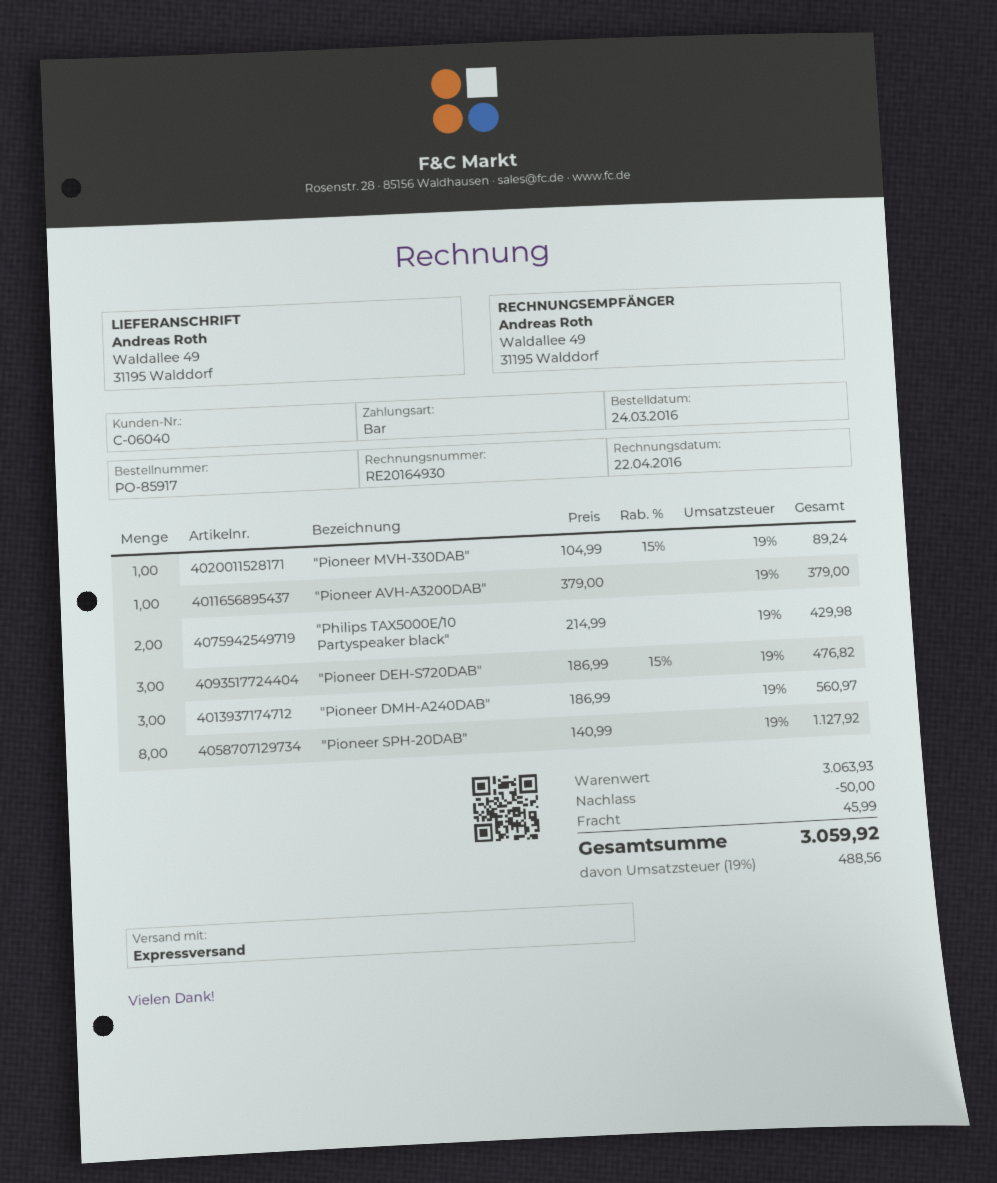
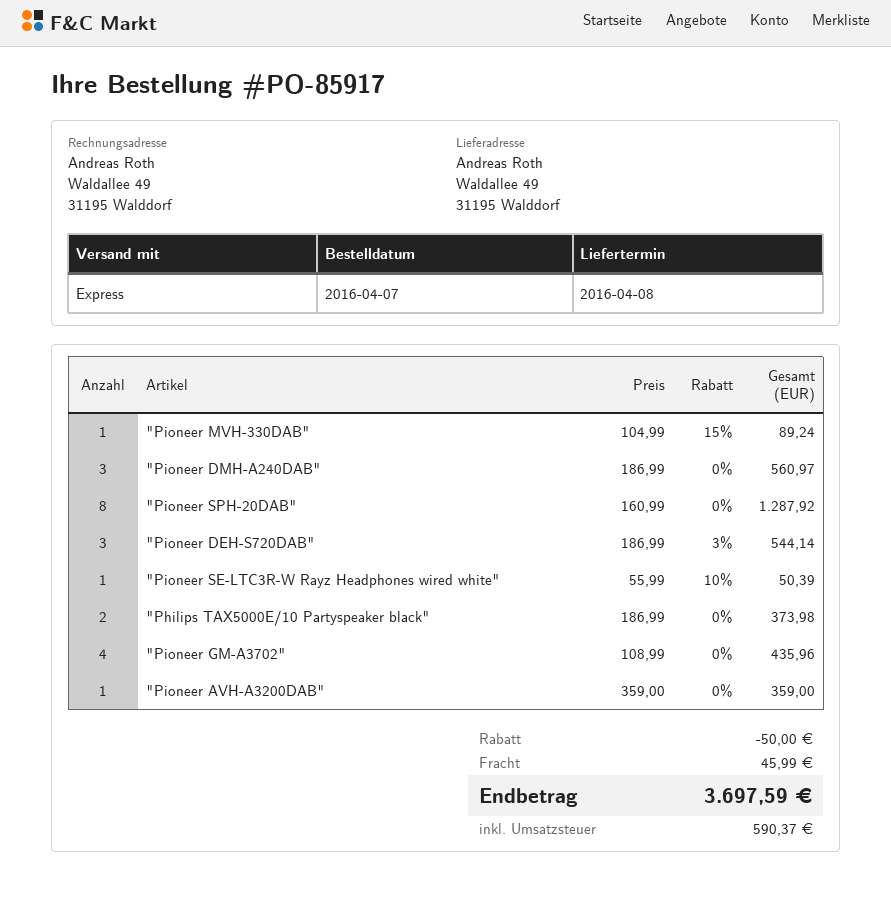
order date: 2016-03-24 -> 2016-04-07
"Pioneer AVH-A3200DAB": 1 x 379.00 = 379.00 -> 1 x 359.00 = 359.00
"Philips TAX5000E/10 Partyspeaker black": 2 x 214.99 = 429.98 -> 2 x 186.99 = 373.98
"Pioneer DEH-S720DAB": 3 x 186.99 - 15% = 476.82 -> 3 x 186.99 - 3% = 544.14
"Pioneer SPH-20DAB": 8 x 140.99 = 1127.92 -> 8 x 160.99 = 1287.92
"Pioneer SE-LTC3R-W Rayz Headphones wired white": none -> 1 x 55.99 - 10% = 50.39
"Pioneer GM-A3702": none -> 4 x 108.99 = 435.96
tax: 488.56 -> 590.37
total: 3059.92 -> 3697.59

